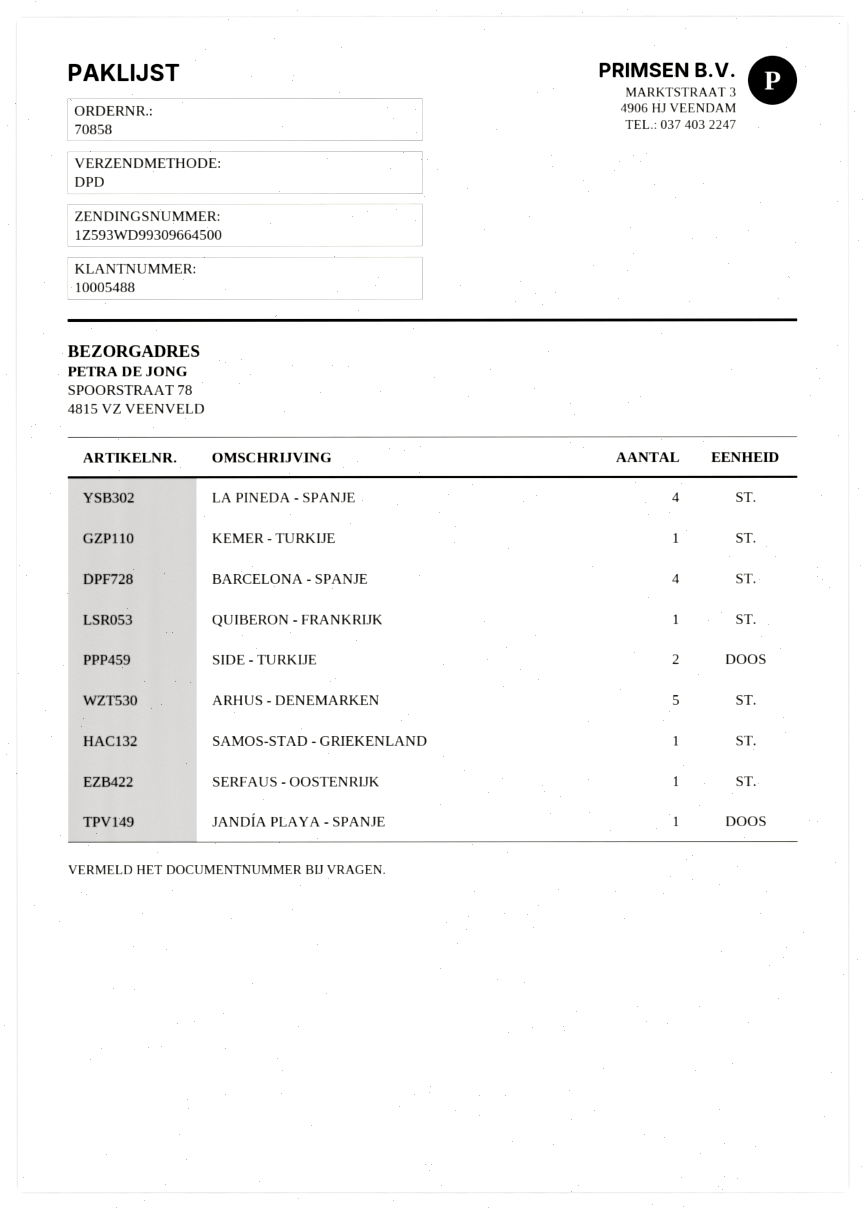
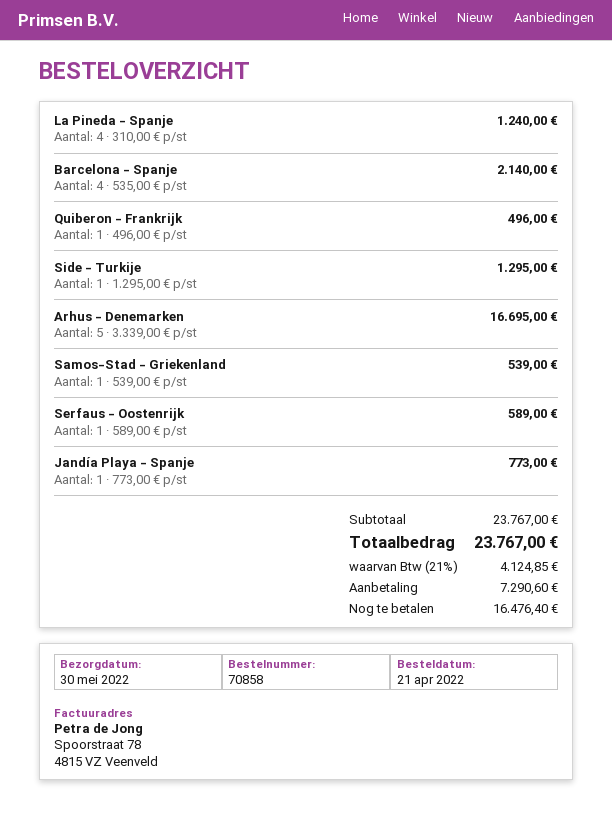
KEMER - TURKIJE: 1 -> none
SIDE - TURKIJE: 2 -> 1

